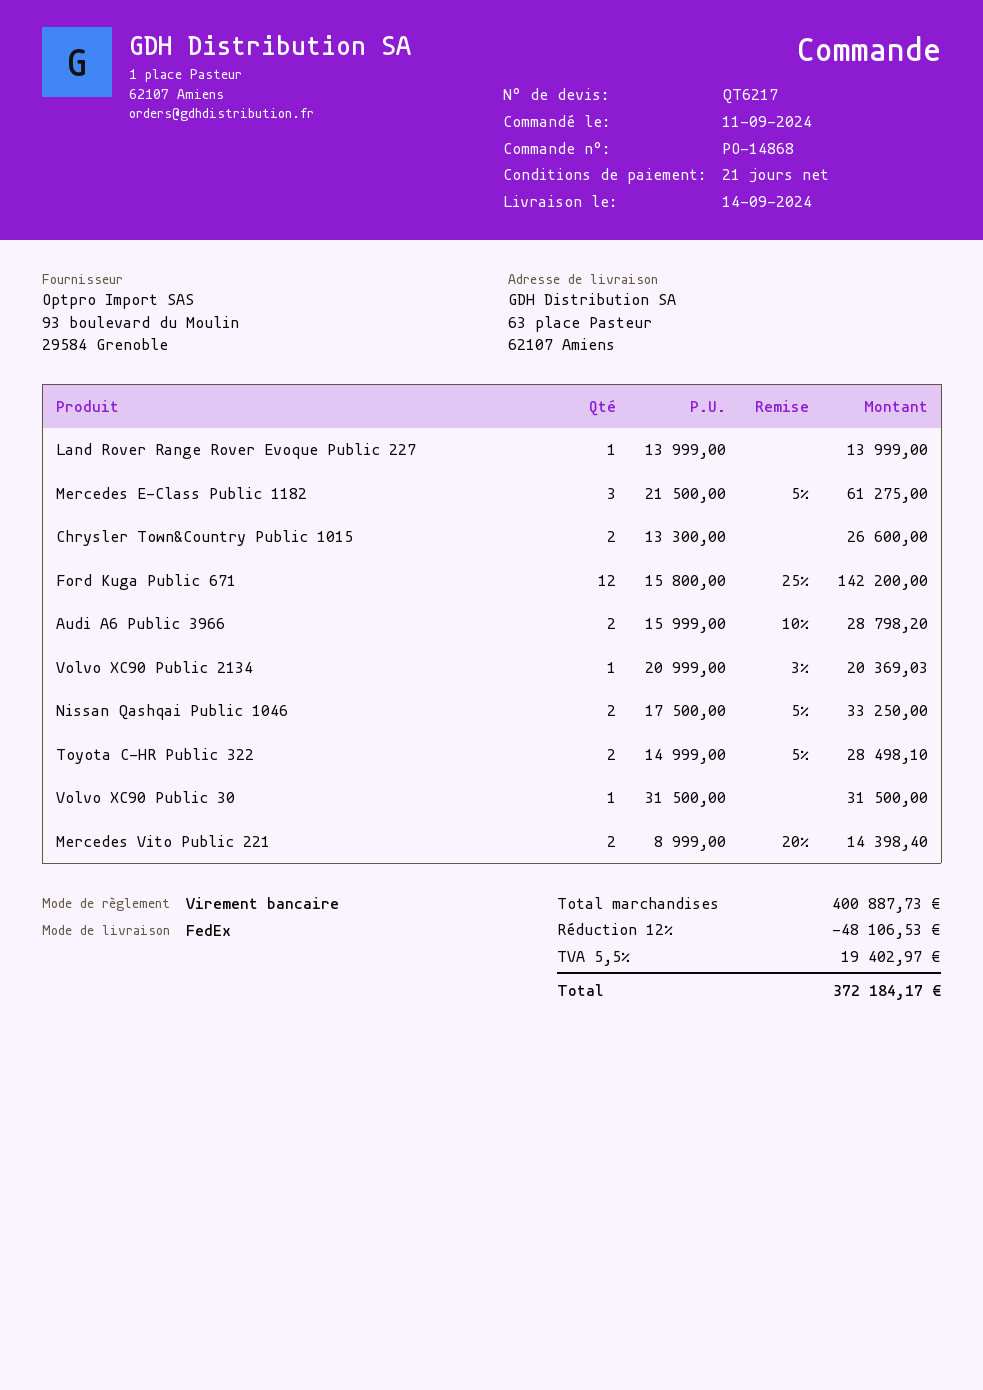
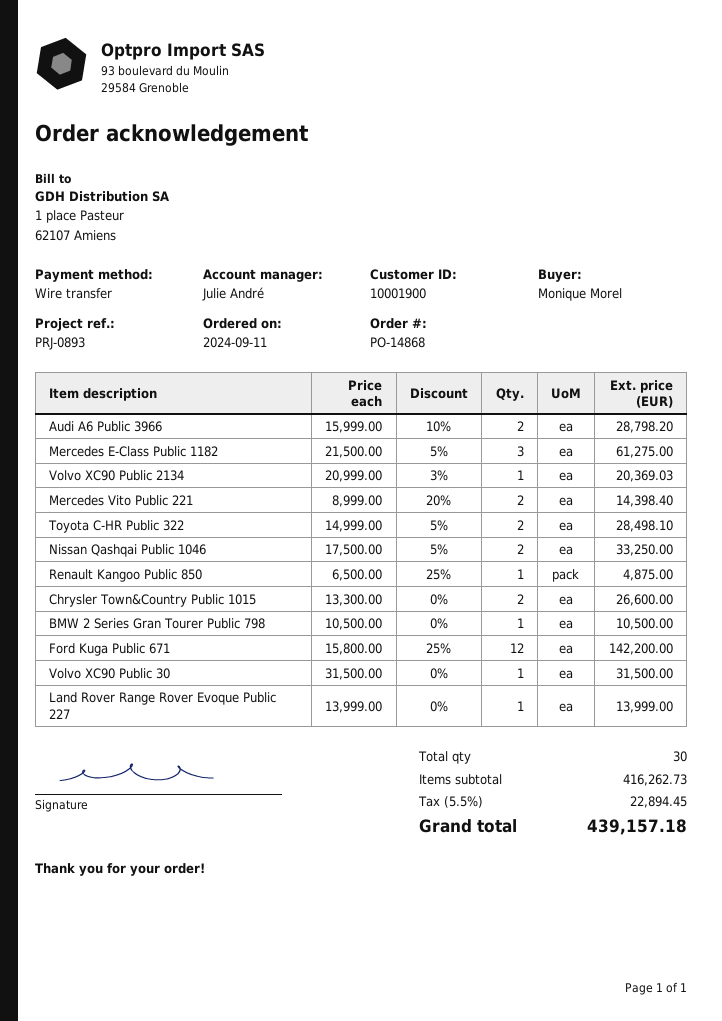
Renault Kangoo Public 850: none -> 1 x 6500.00 - 25% = 4875.00
BMW 2 Series Gran Tourer Public 798: none -> 1 x 10500.00 = 10500.00
subtotal: 400887.73 -> 416262.73
discount: 12% = 48106.53 -> none
tax: 5.5% = 19402.97 -> 5.5% = 22894.45
total: 372184.17 -> 439157.18

